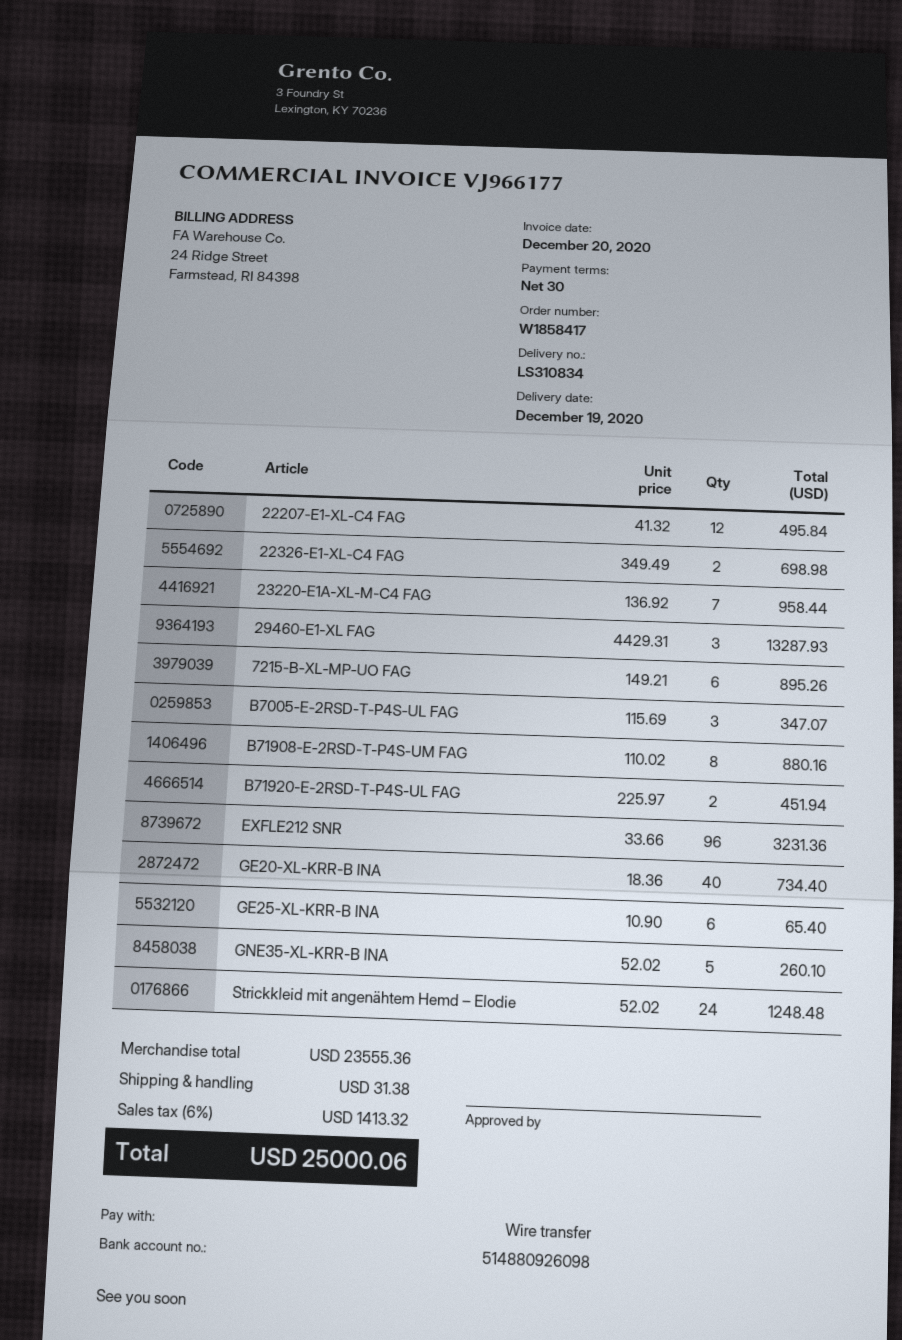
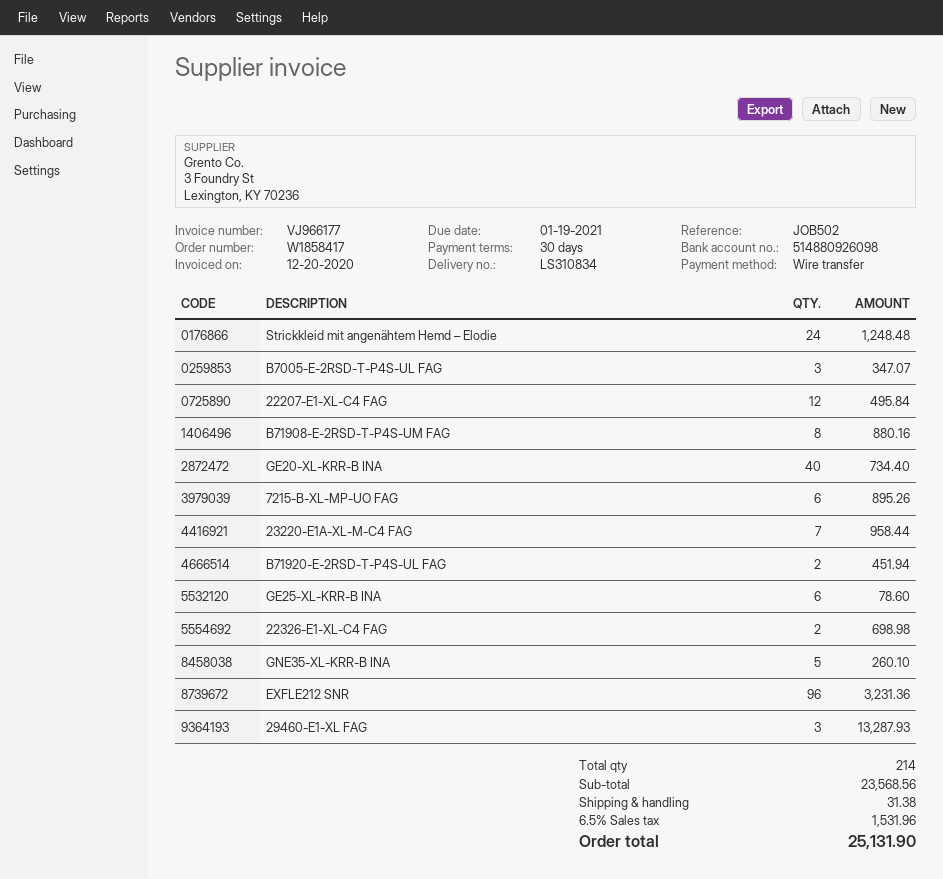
GE25-XL-KRR-B INA: 6 for 65.40 -> 6 for 78.60
subtotal: 23555.36 -> 23568.56
tax: 6% = 1413.32 -> 6.5% = 1531.96
total: 25000.06 -> 25131.90

